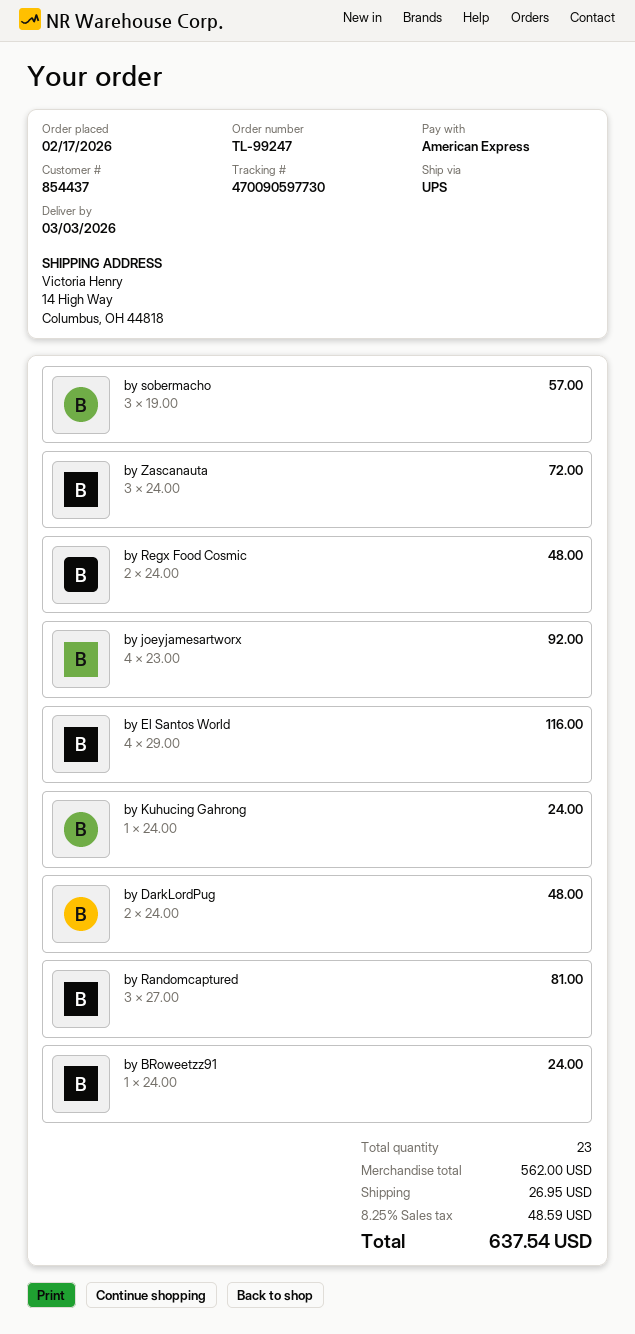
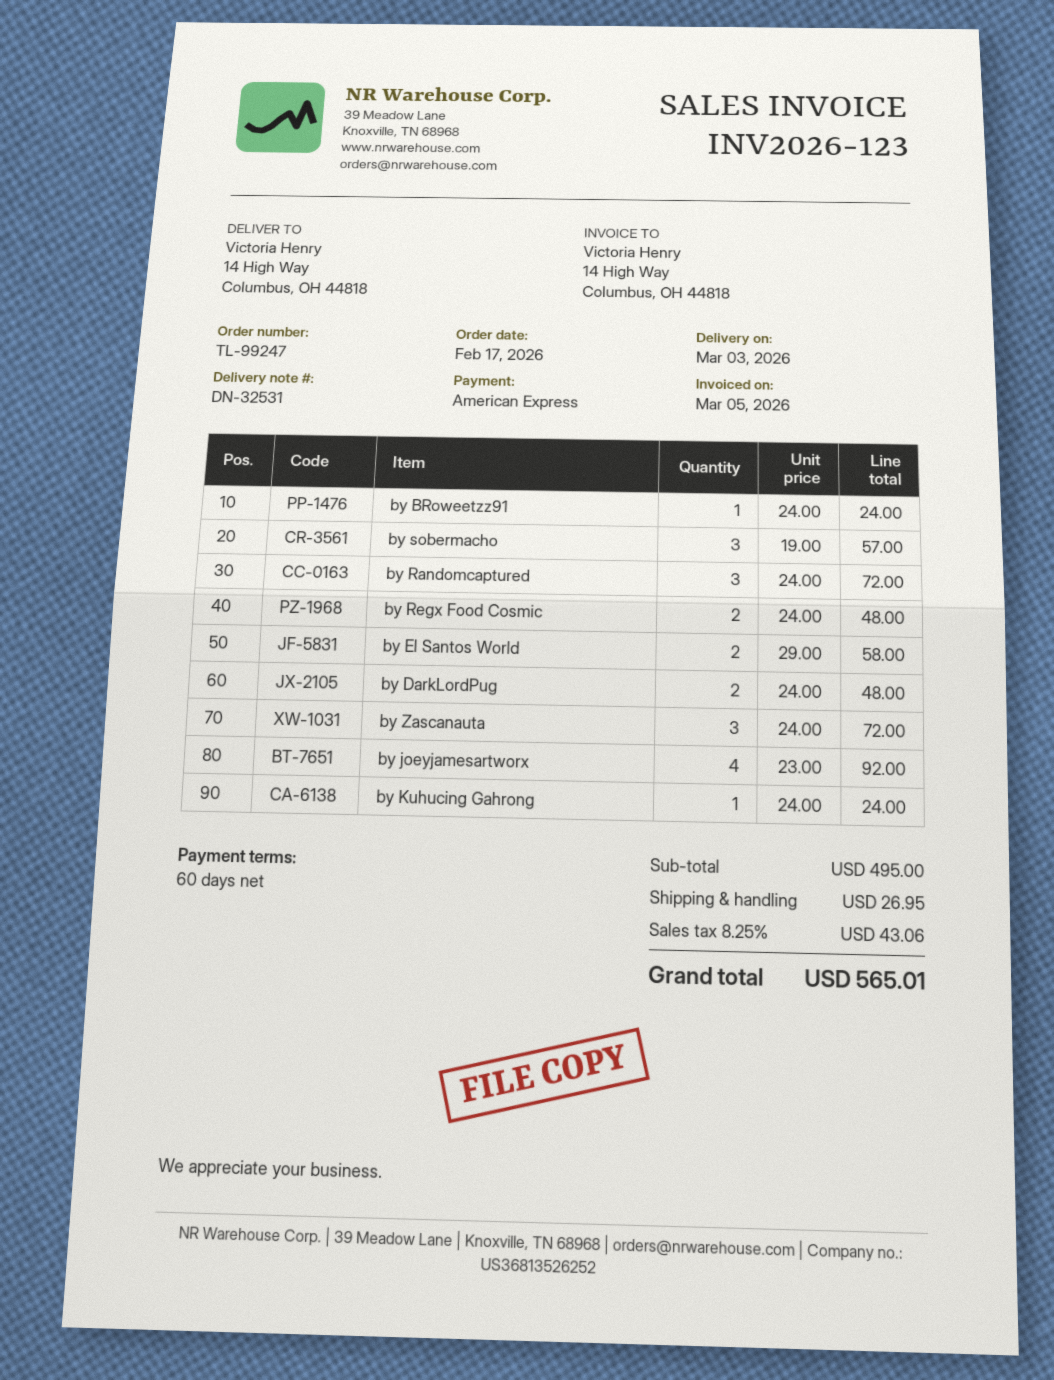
by El Santos World: 4 x 29.00 = 116.00 -> 2 x 29.00 = 58.00
by Randomcaptured: 3 x 27.00 = 81.00 -> 3 x 24.00 = 72.00
subtotal: 562.00 -> 495.00
tax: 8.25% = 48.59 -> 8.25% = 43.06
total: 637.54 -> 565.01

